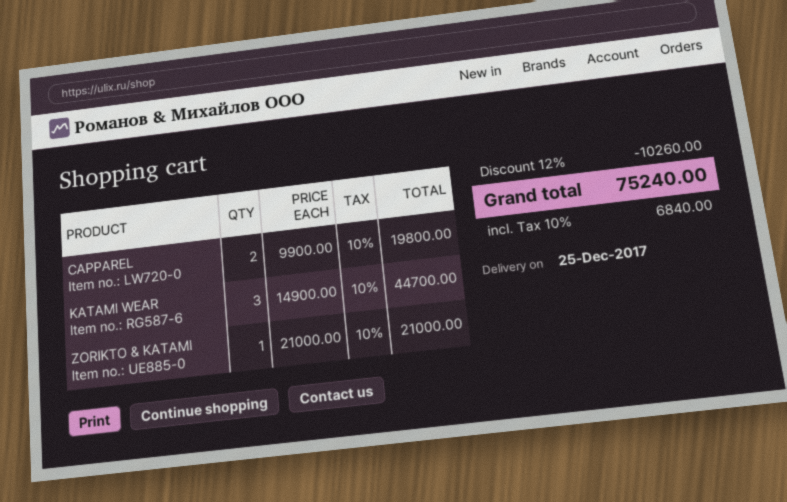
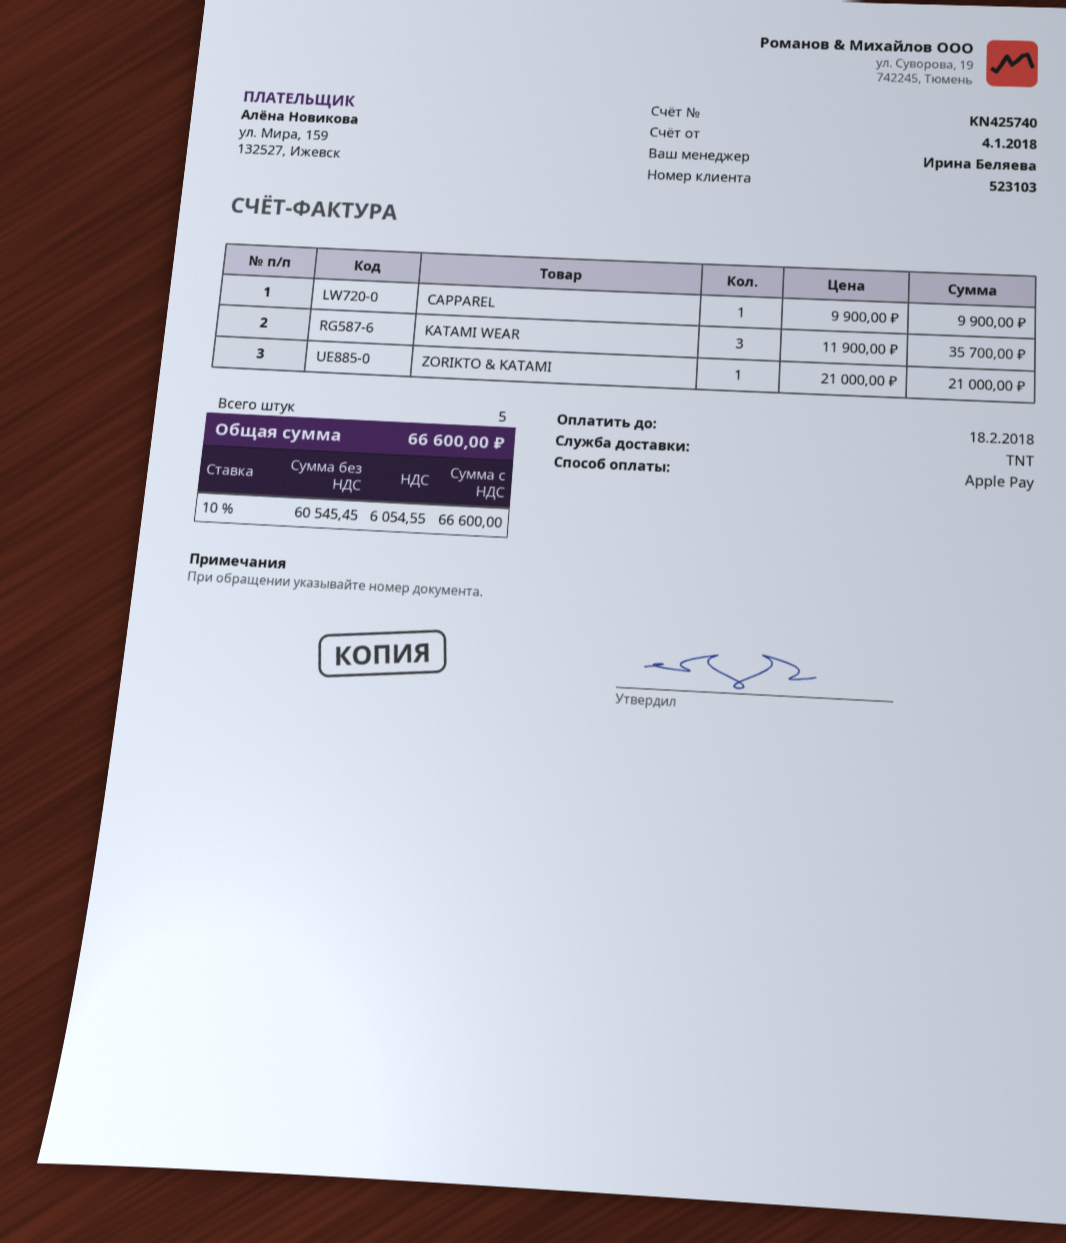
CAPPAREL: 2 x 9900.00 = 19800.00 -> 1 x 9900.00 = 9900.00
KATAMI WEAR: 3 x 14900.00 = 44700.00 -> 3 x 11900.00 = 35700.00
discount: 12% = 10260.00 -> none
tax: 10% = 6840.00 -> 10% = 6054.55
total: 75240.00 -> 66600.00

